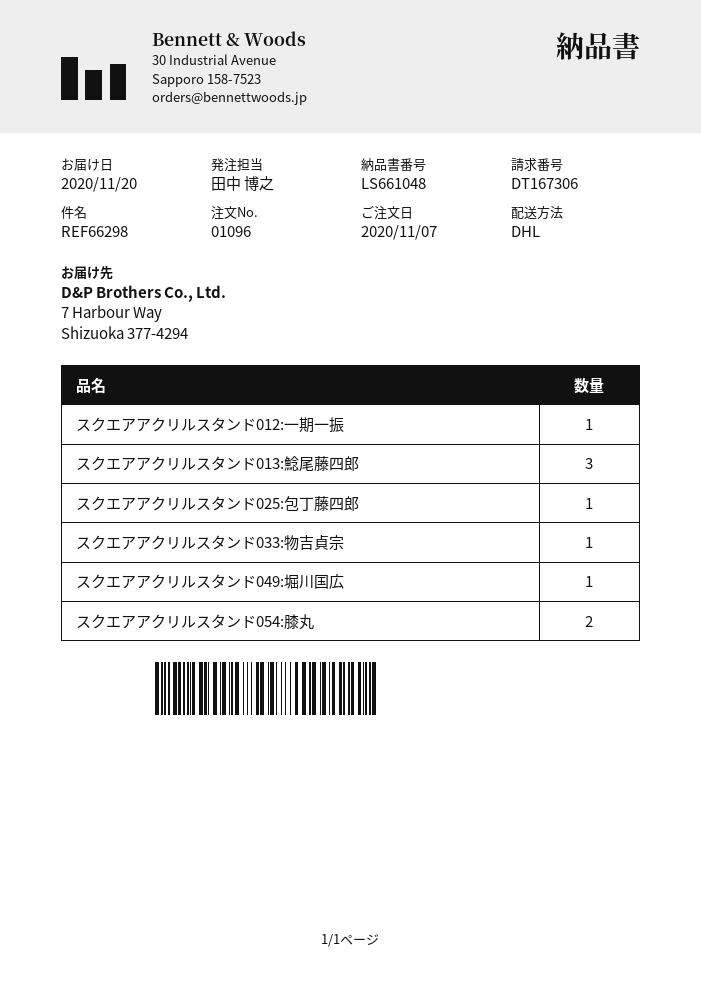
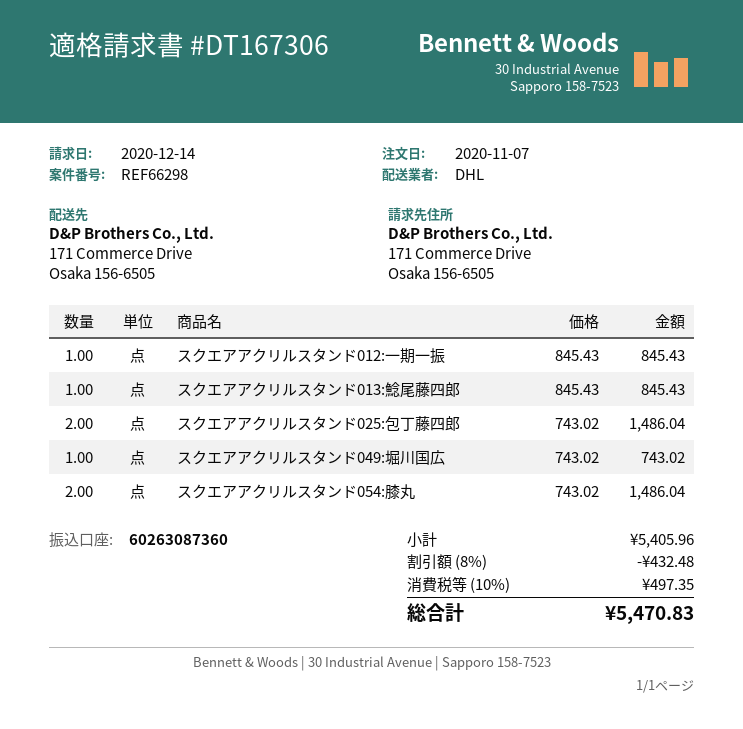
ship to: 7 Harbour Way, Shizuoka 377-4294 -> 171 Commerce Drive, Osaka 156-6505
スクエアアクリルスタンド013:鯰尾藤四郎: 3 -> 1
スクエアアクリルスタンド025:包丁藤四郎: 1 -> 2
スクエアアクリルスタンド033:物吉貞宗: 1 -> none

